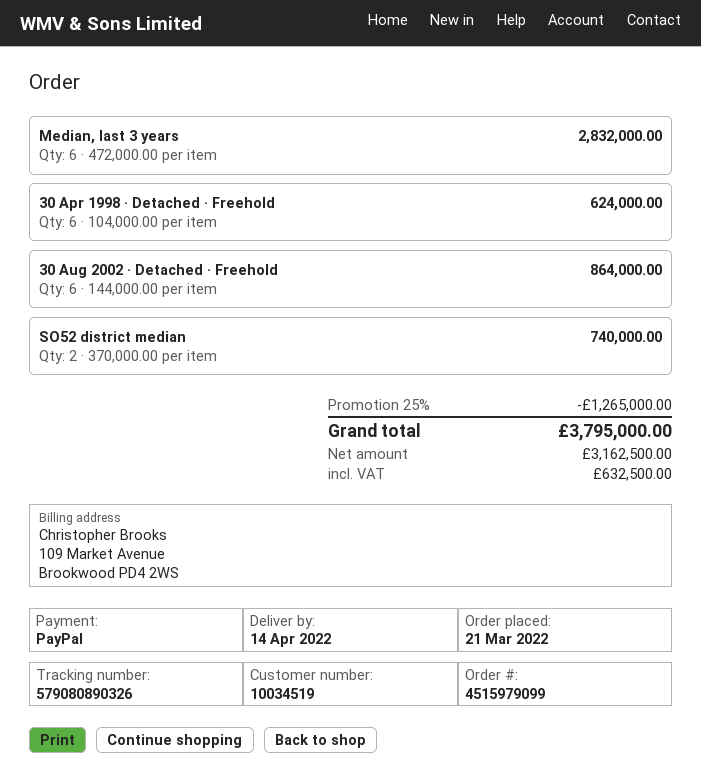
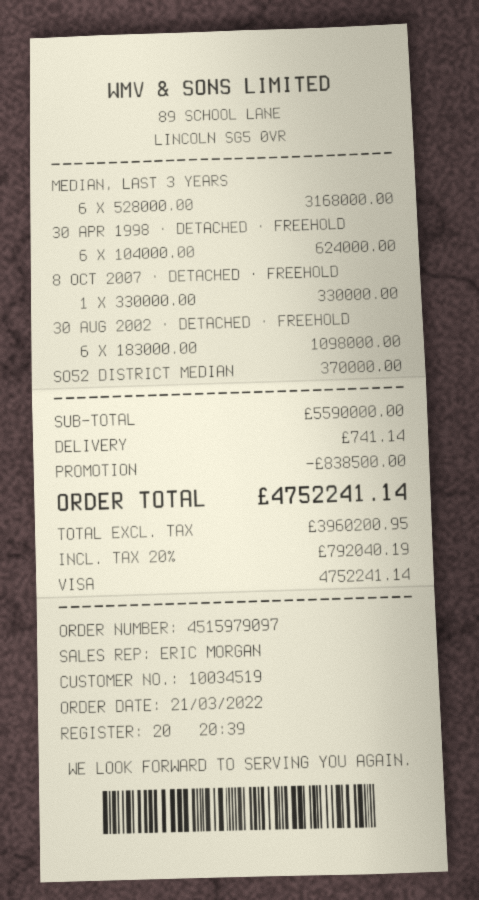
order number: 4515979099 -> 4515979097
payment method: PayPal -> Visa
Median, last 3 years: 6 x 472000.00 = 2832000.00 -> 6 x 528000.00 = 3168000.00
30 Aug 2002 · Detached · Freehold: 6 x 144000.00 = 864000.00 -> 6 x 183000.00 = 1098000.00
SO52 district median: 2 x 370000.00 = 740000.00 -> 1 x 370000.00 = 370000.00
8 OCT 2007 · DETACHED · FREEHOLD: none -> 1 x 330000.00 = 330000.00
discount: 1265000.00 -> 838500.00
shipping: none -> 741.14
net: 3162500.00 -> 3960200.95
tax: 632500.00 -> 792040.19
total: 3795000.00 -> 4752241.14

